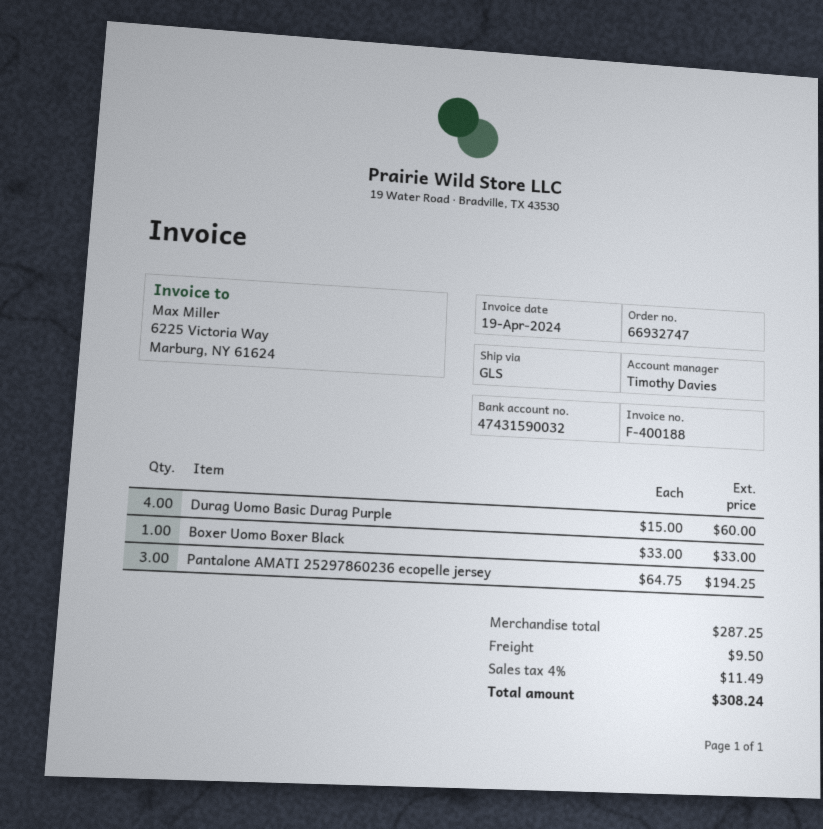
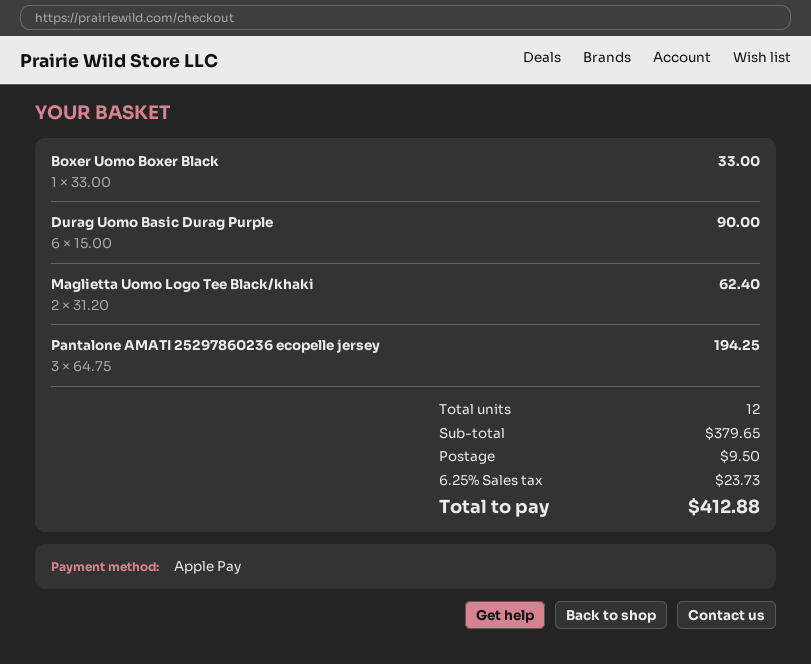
Durag Uomo Basic Durag Purple: 4 x 15.00 = 60.00 -> 6 x 15.00 = 90.00
Maglietta Uomo Logo Tee Black/khaki: none -> 2 x 31.20 = 62.40
subtotal: 287.25 -> 379.65
tax: 4% = 11.49 -> 6.25% = 23.73
total: 308.24 -> 412.88

